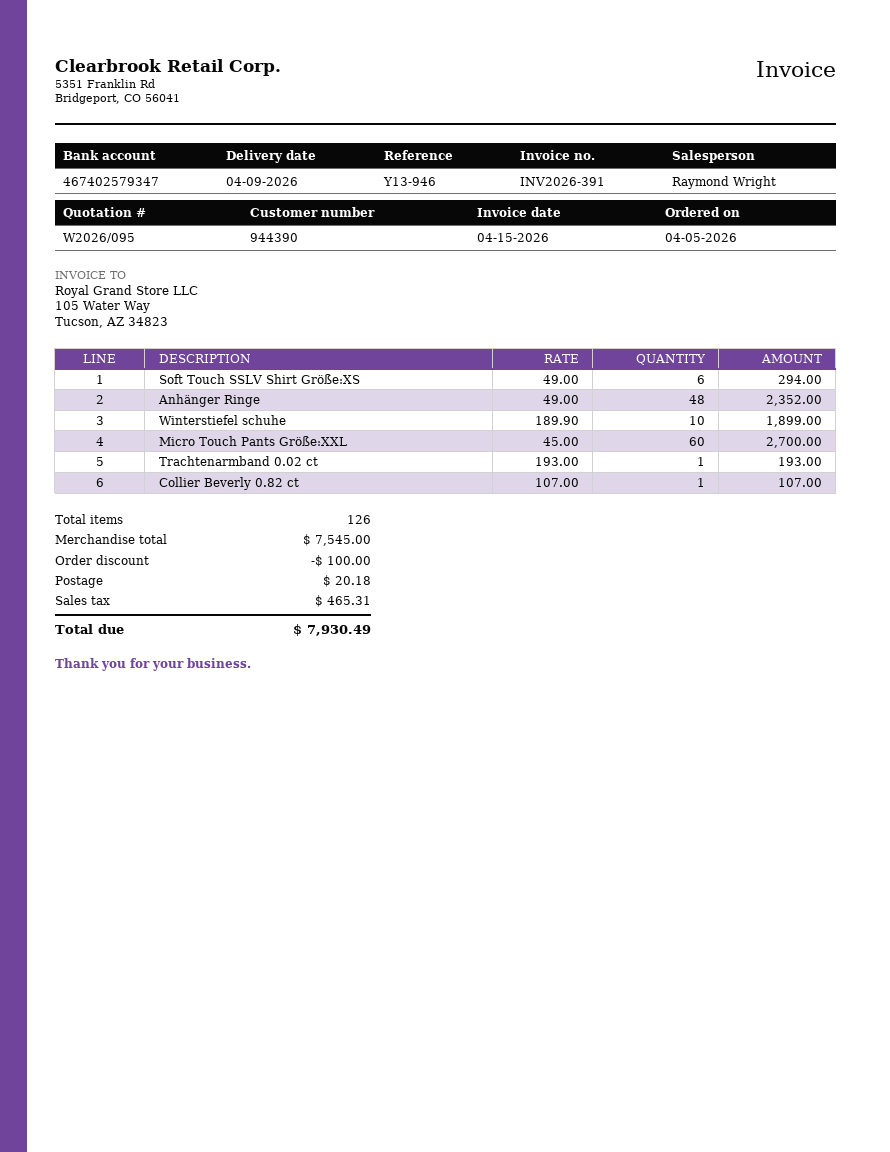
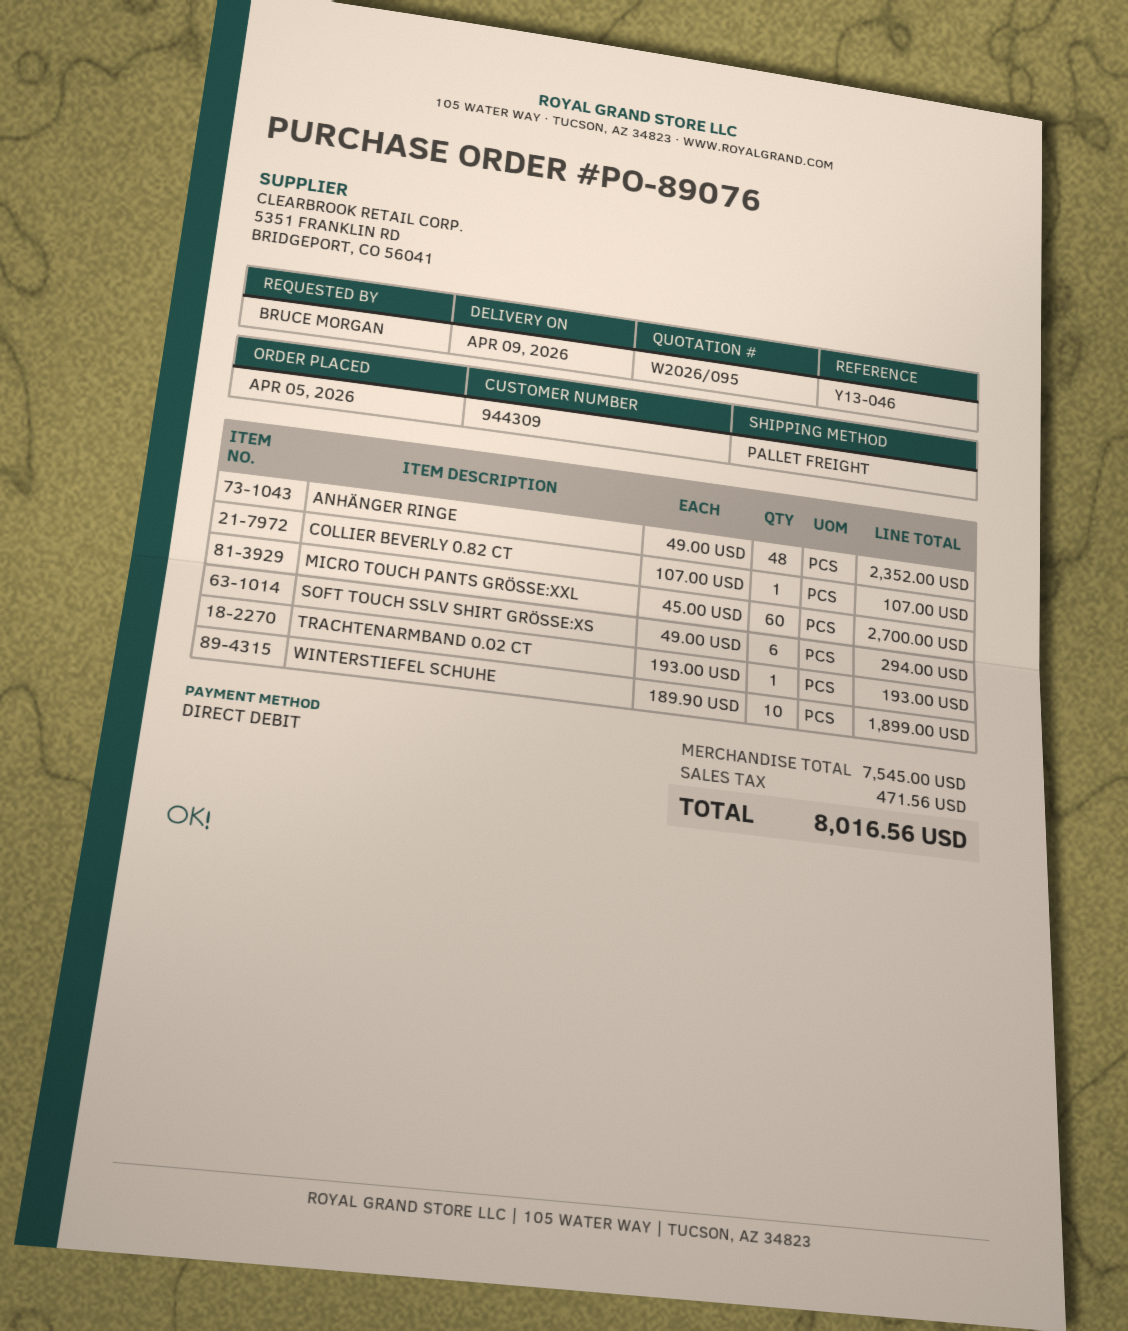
customer number: 944390 -> 944309
reference: Y13-946 -> Y13-046
discount: 100.00 -> none
shipping: 20.18 -> none
tax: 465.31 -> 471.56
total: 7930.49 -> 8016.56

